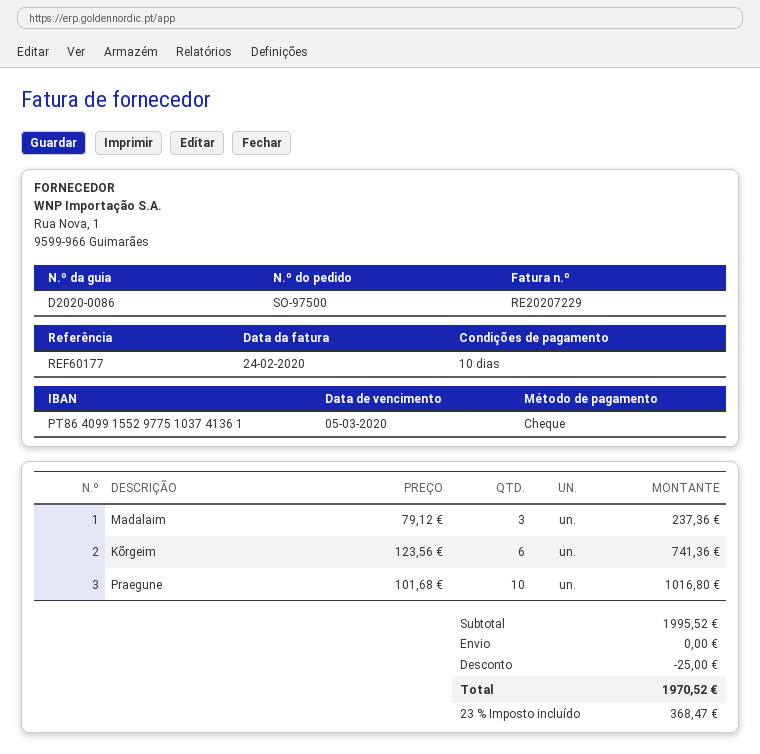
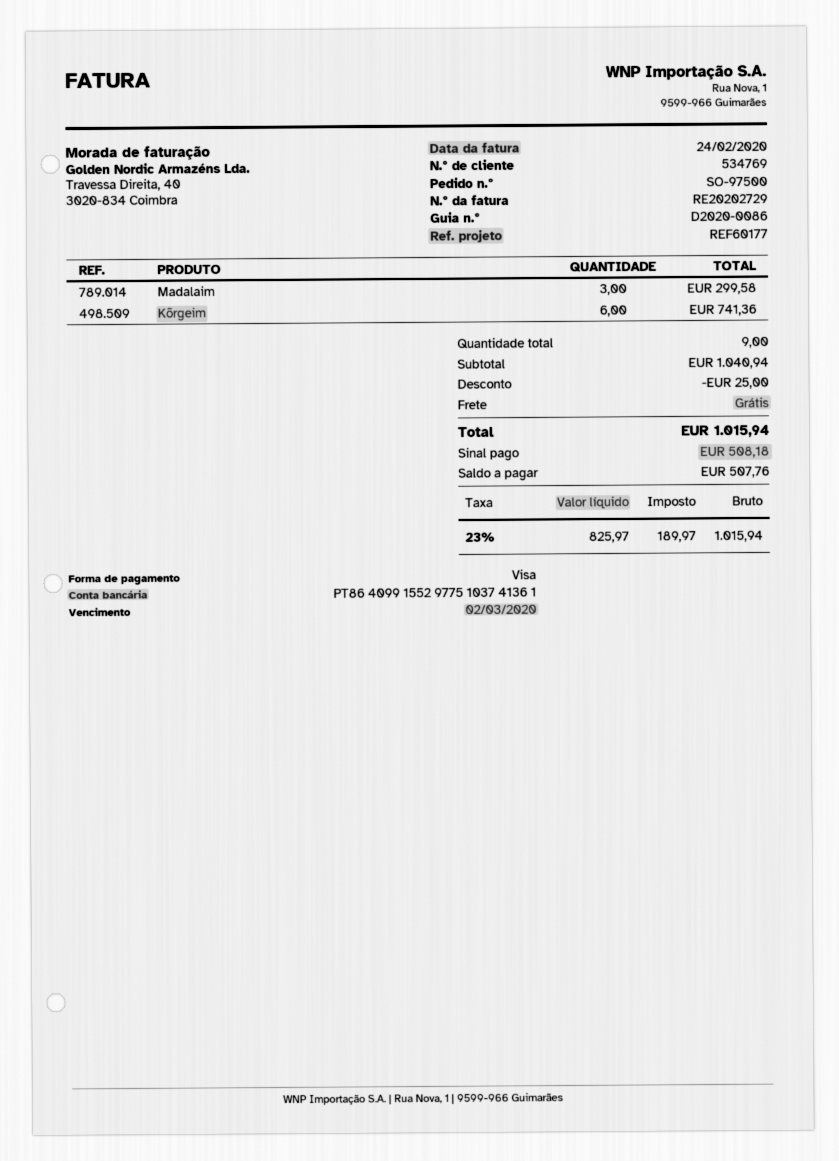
invoice number: RE20207229 -> RE20202729
due date: 2020-03-05 -> 2020-03-02
payment method: cheque -> Visa
Madalaim: 3 for 237.36 -> 3 for 299.58
Praegune: 10 for 1016.80 -> none
subtotal: 1995.52 -> 1040.94
tax: 23% = 368.47 -> 23% = 189.97
total: 1970.52 -> 1015.94

